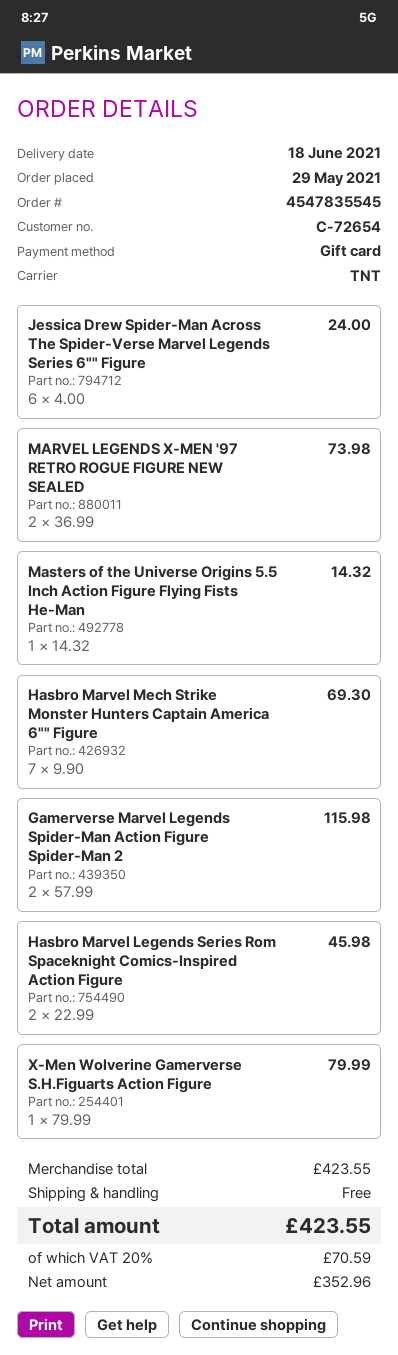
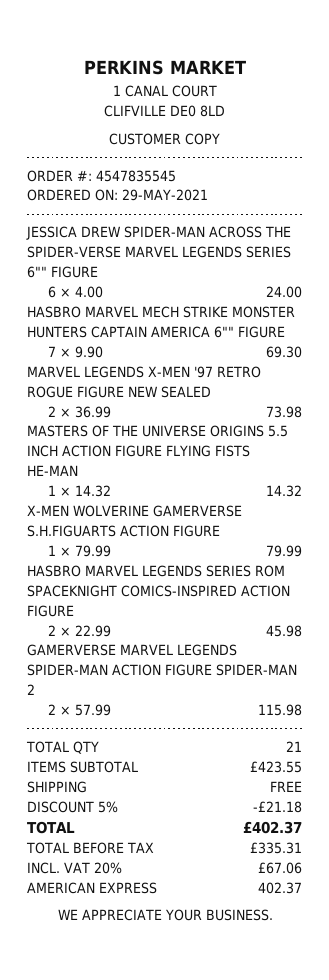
payment method: gift card -> American Express
discount: none -> 5% = 21.18
net: 352.96 -> 335.31
tax: 20% = 70.59 -> 20% = 67.06
total: 423.55 -> 402.37

